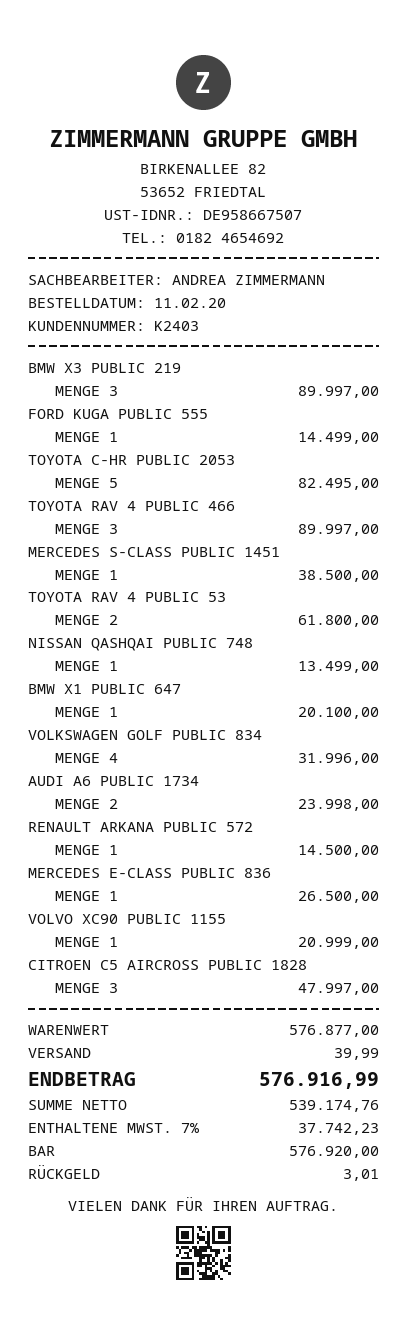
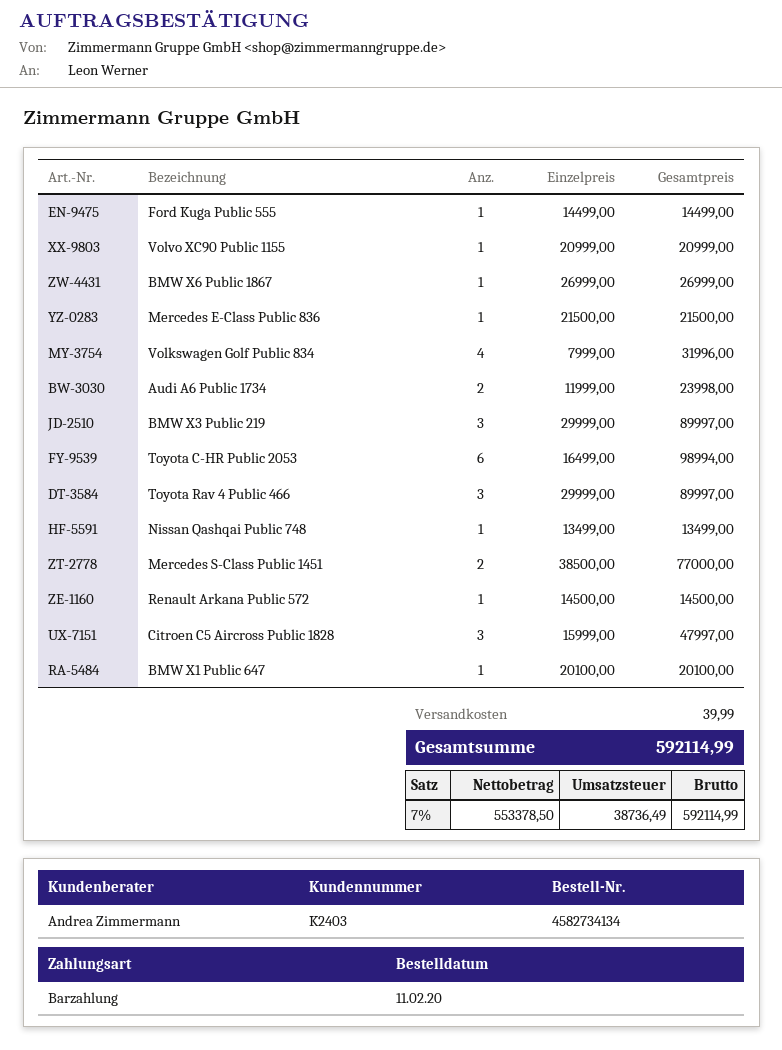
TOYOTA C-HR PUBLIC 2053: 5 for 82495.00 -> 6 for 98994.00
MERCEDES S-CLASS PUBLIC 1451: 1 for 38500.00 -> 2 for 77000.00
TOYOTA RAV 4 PUBLIC 53: 2 for 61800.00 -> none
MERCEDES E-CLASS PUBLIC 836: 1 for 26500.00 -> 1 for 21500.00
BMW X6 Public 1867: none -> 1 for 26999.00
net: 539174.76 -> 553378.50
tax: 7% = 37742.23 -> 7% = 38736.49
total: 576916.99 -> 592114.99

